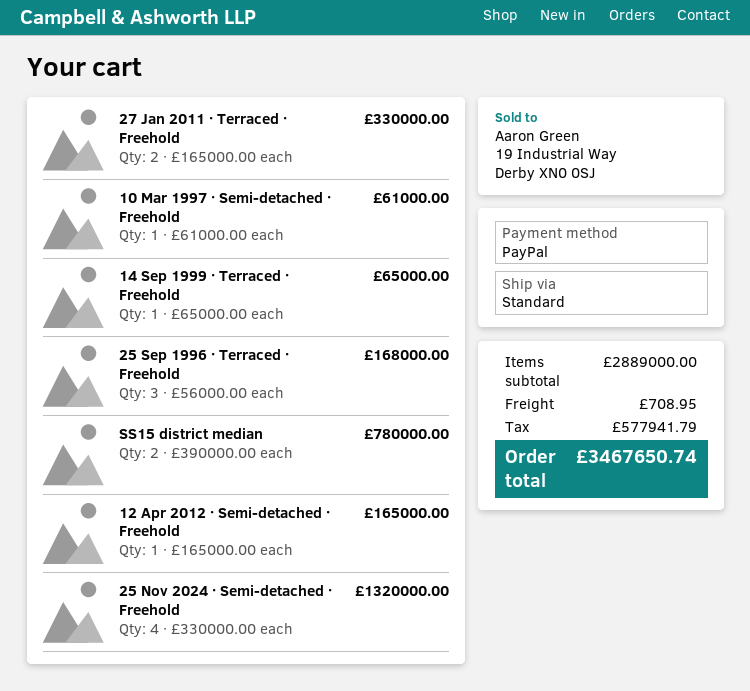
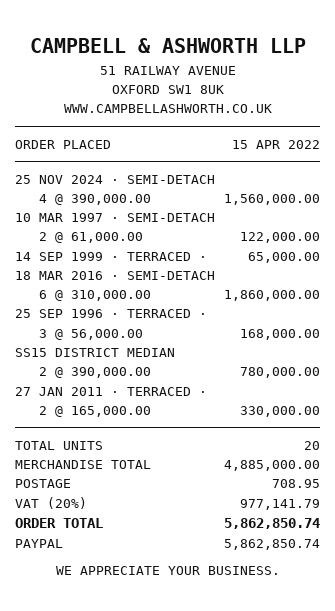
10 Mar 1997 · Semi-detached · Freehold: 1 x 61000.00 = 61000.00 -> 2 x 61000.00 = 122000.00
12 Apr 2012 · Semi-detached · Freehold: 1 x 165000.00 = 165000.00 -> none
25 Nov 2024 · Semi-detached · Freehold: 4 x 330000.00 = 1320000.00 -> 4 x 390000.00 = 1560000.00
18 MAR 2016 · SEMI-DETACH: none -> 6 x 310000.00 = 1860000.00
subtotal: 2889000.00 -> 4885000.00
tax: 577941.79 -> 977141.79
total: 3467650.74 -> 5862850.74

